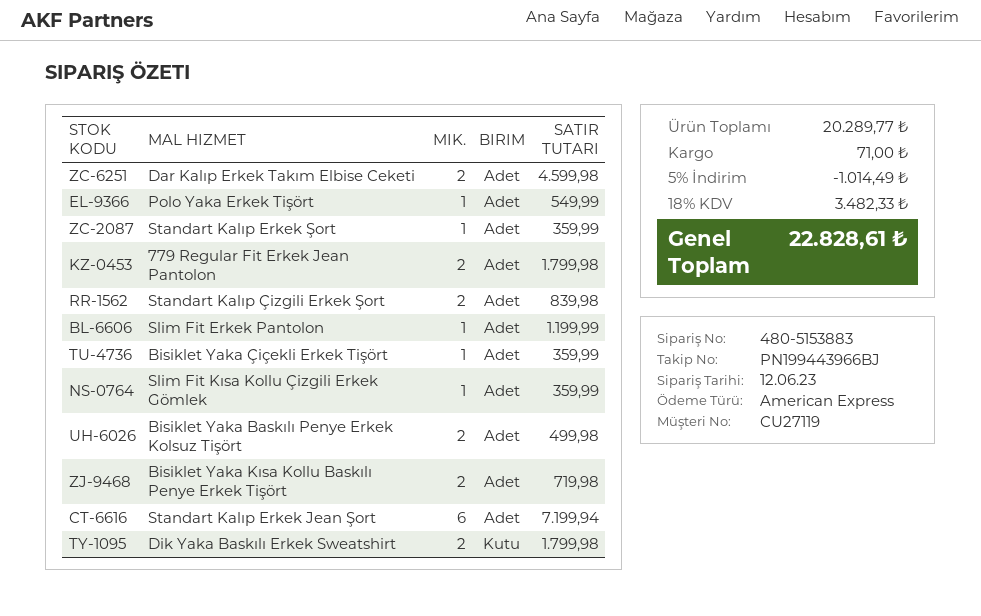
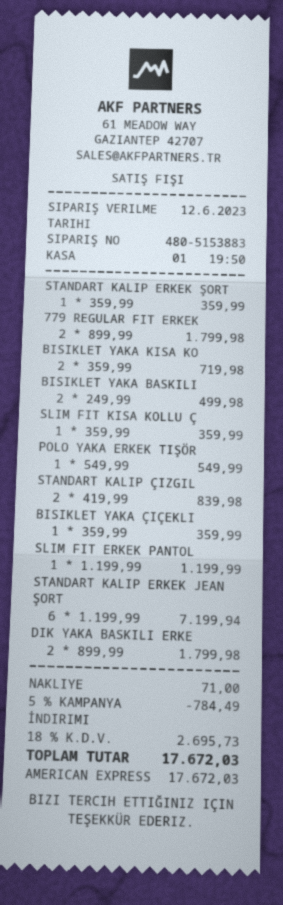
Dar Kalıp Erkek Takım Elbise Ceketi: 2 for 4599.98 -> none
discount: 5% = 1014.49 -> 5% = 784.49
tax: 18% = 3482.33 -> 18% = 2695.73
total: 22828.61 -> 17672.03

